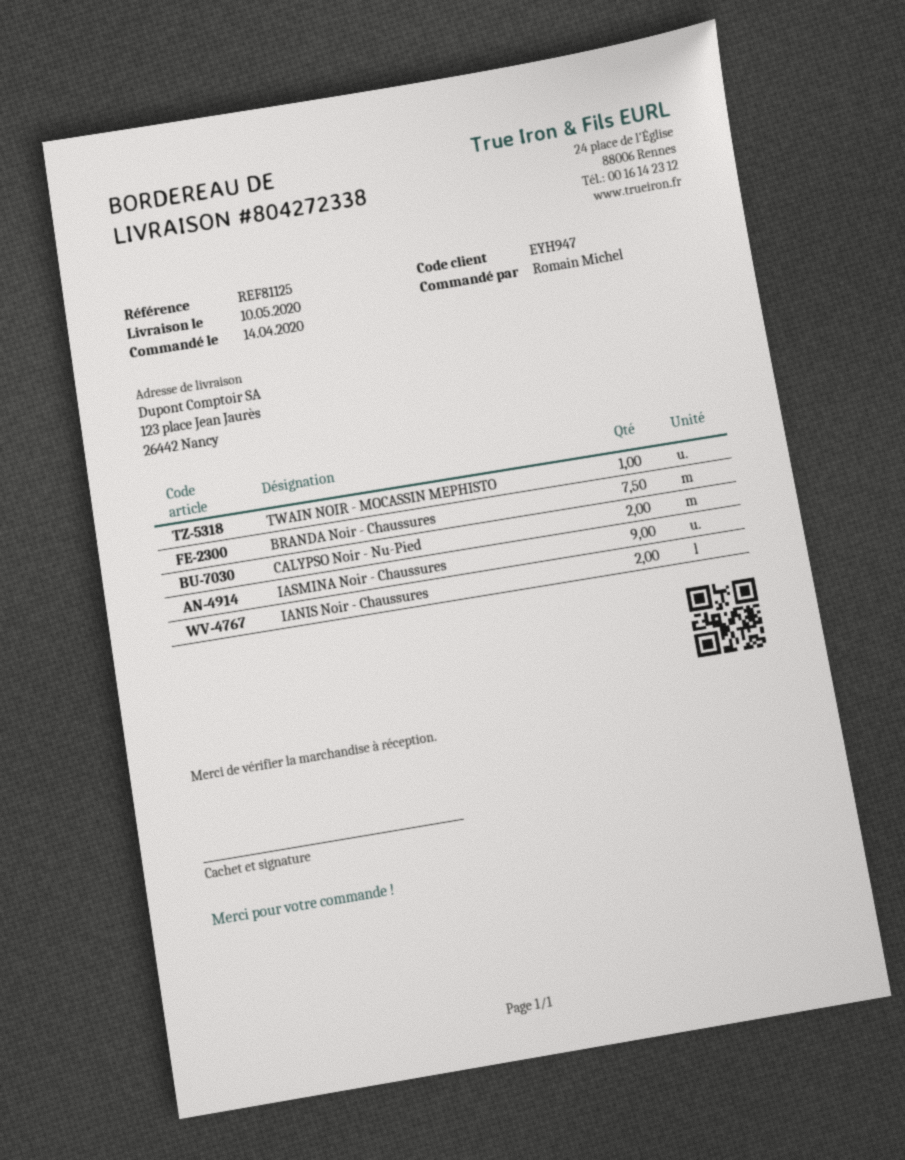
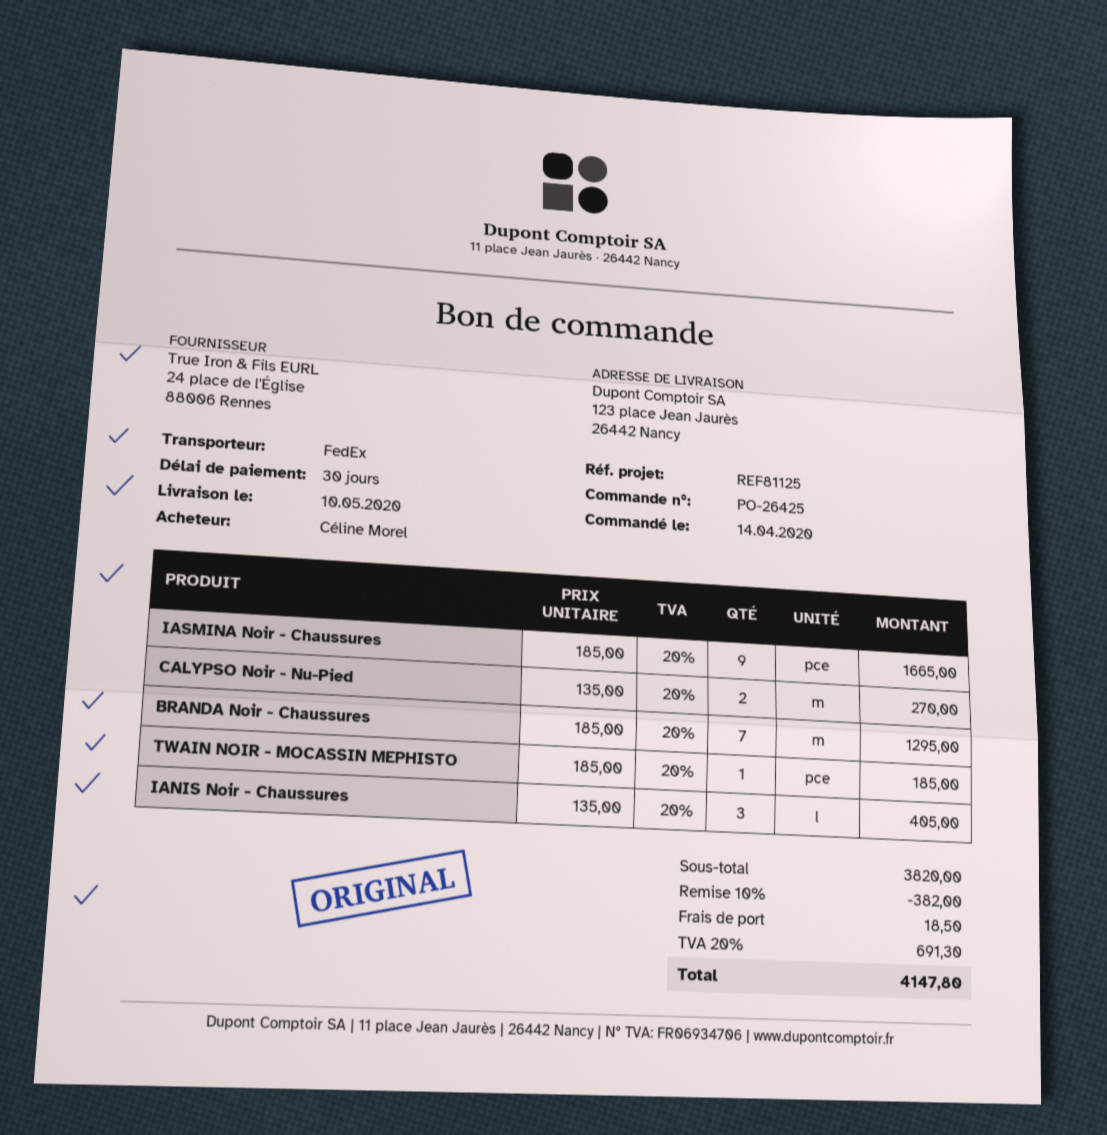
ordered by: Romain Michel -> Céline Morel
BRANDA Noir - Chaussures: 7.5 -> 7
IANIS Noir - Chaussures: 2 -> 3

